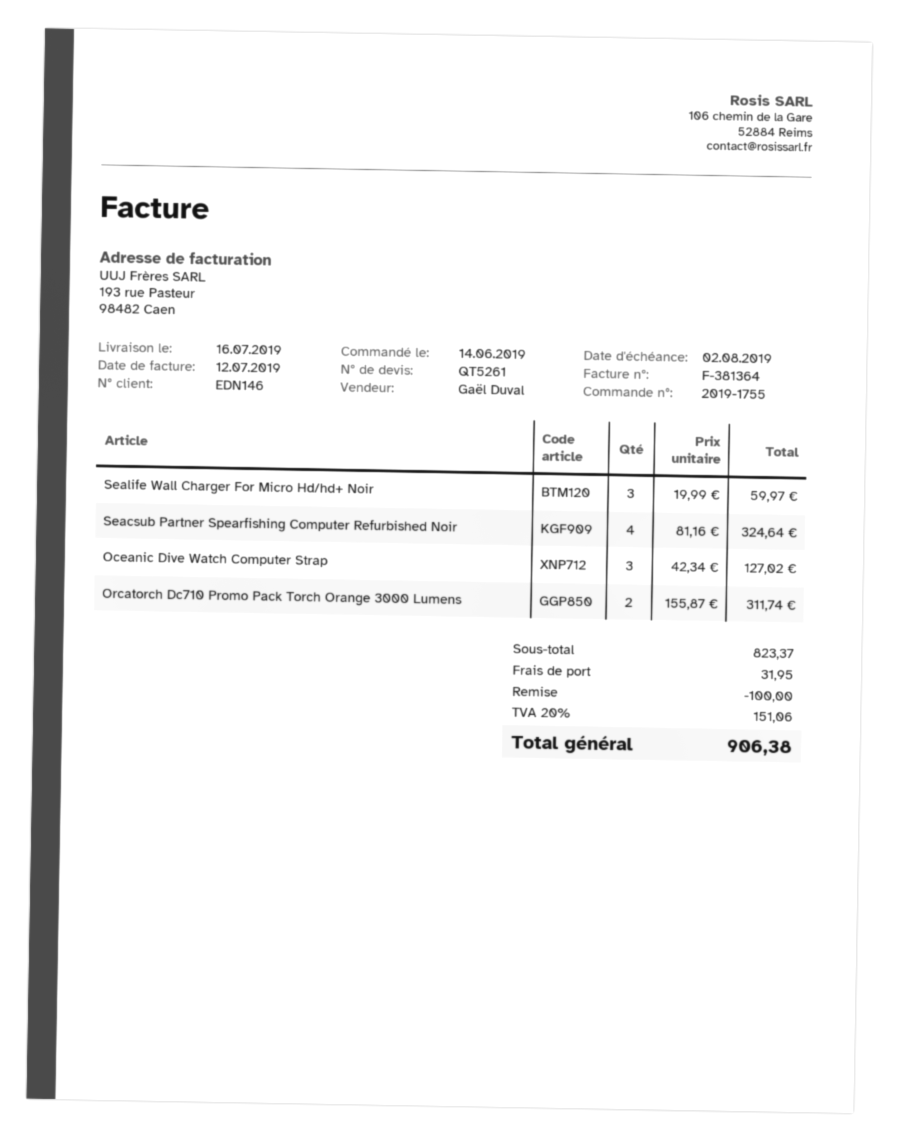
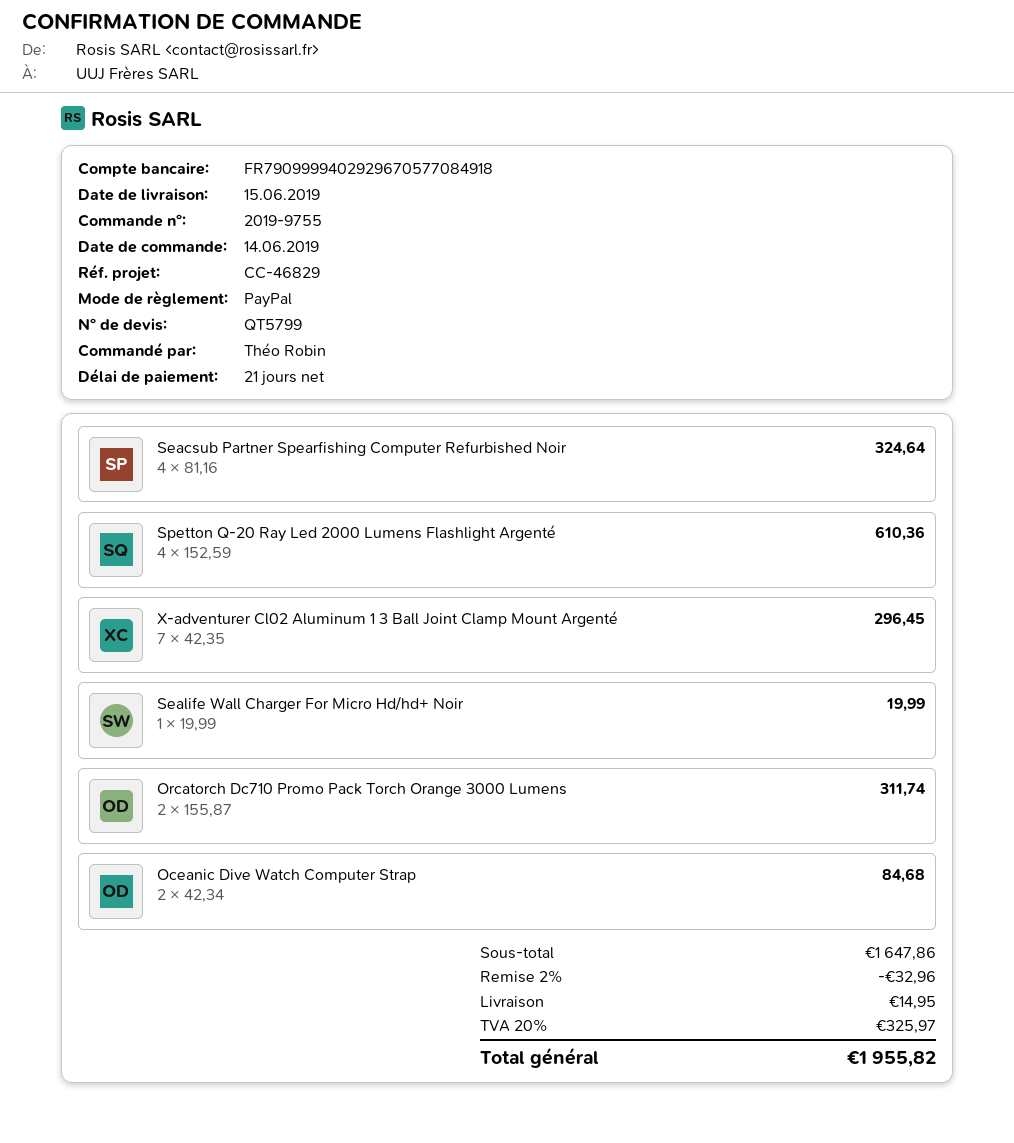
quote number: QT5261 -> QT5799
order number: 2019-1755 -> 2019-9755
delivery date: 2019-07-16 -> 2019-06-15
Sealife Wall Charger For Micro Hd/hd+ Noir: 3 x 19.99 = 59.97 -> 1 x 19.99 = 19.99
Oceanic Dive Watch Computer Strap: 3 x 42.34 = 127.02 -> 2 x 42.34 = 84.68
Spetton Q-20 Ray Led 2000 Lumens Flashlight Argenté: none -> 4 x 152.59 = 610.36
X-adventurer Cl02 Aluminum 1 3 Ball Joint Clamp Mount Argenté: none -> 7 x 42.35 = 296.45
subtotal: 823.37 -> 1647.86
discount: 100.00 -> 32.96
shipping: 31.95 -> 14.95
tax: 20% = 151.06 -> 20% = 325.97
total: 906.38 -> 1955.82

